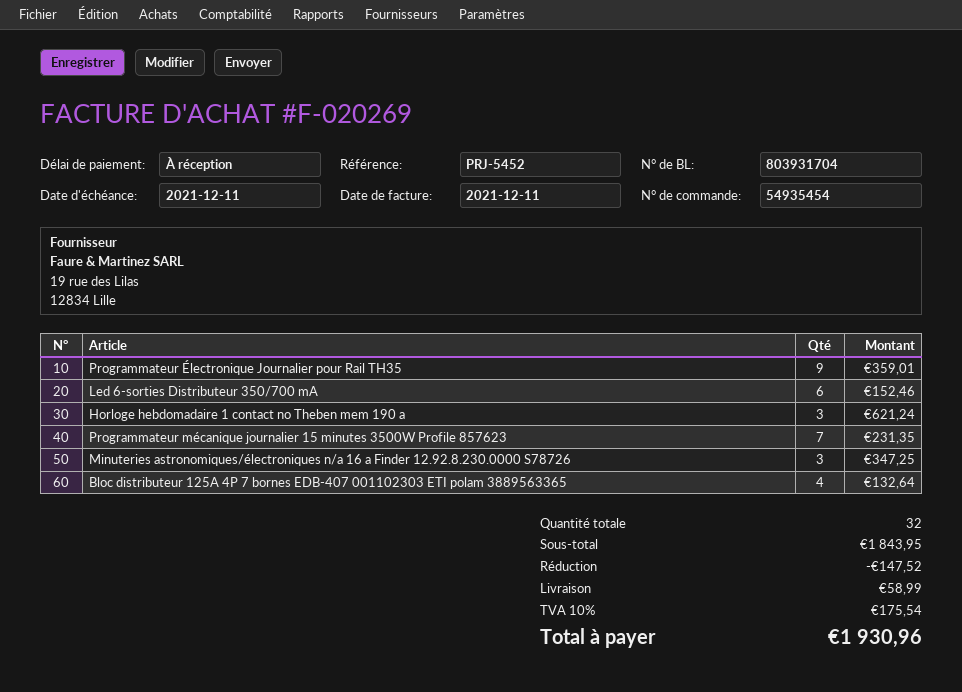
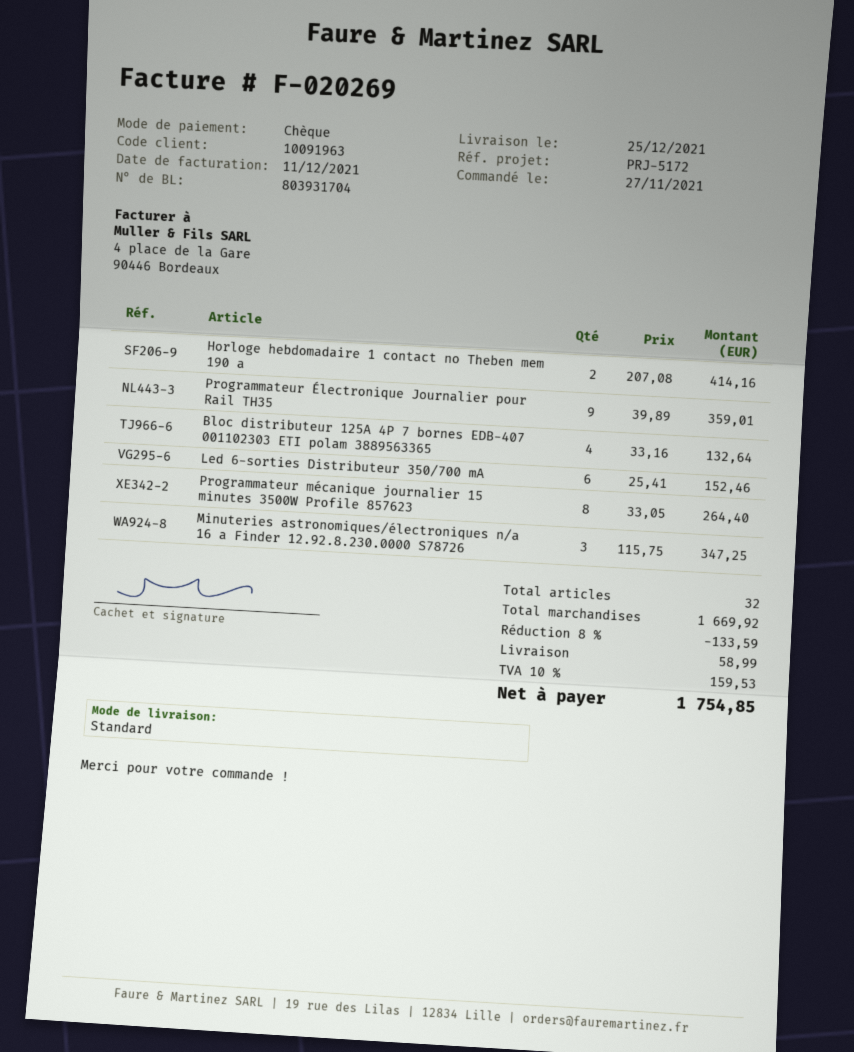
reference: PRJ-5452 -> PRJ-5172
Horloge hebdomadaire 1 contact no Theben mem 190 a: 3 for 621.24 -> 2 for 414.16
Programmateur mécanique journalier 15 minutes 3500W Profile 857623: 7 for 231.35 -> 8 for 264.40
subtotal: 1843.95 -> 1669.92
discount: 147.52 -> 133.59
tax: 10% = 175.54 -> 10% = 159.53
total: 1930.96 -> 1754.85

